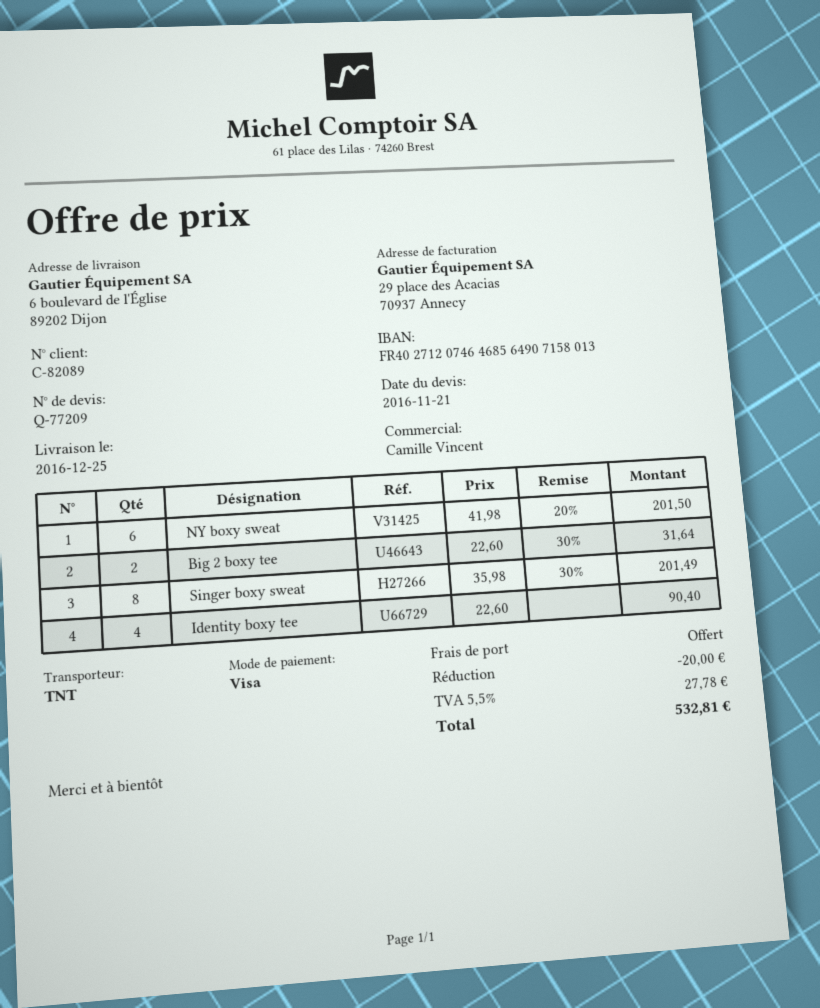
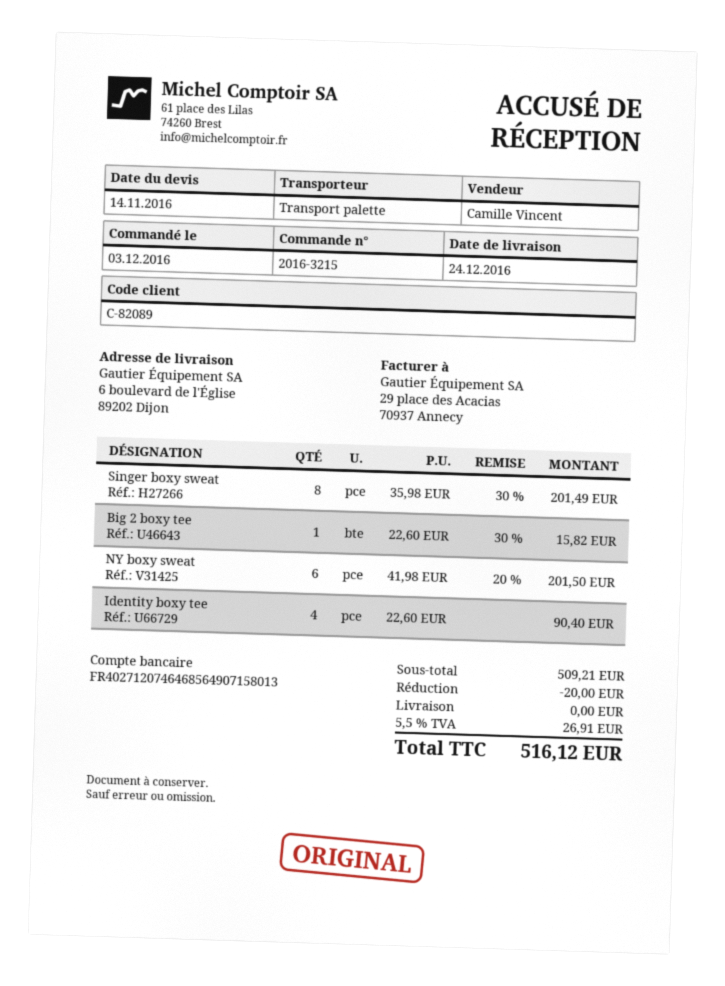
quote date: 2016-11-21 -> 2016-11-14
delivery date: 2016-12-25 -> 2016-12-24
shipping method: TNT -> pallet freight
Big 2 boxy tee: 2 x 22.60 - 30% = 31.64 -> 1 x 22.60 - 30% = 15.82
tax: 5.5% = 27.78 -> 5.5% = 26.91
total: 532.81 -> 516.12

